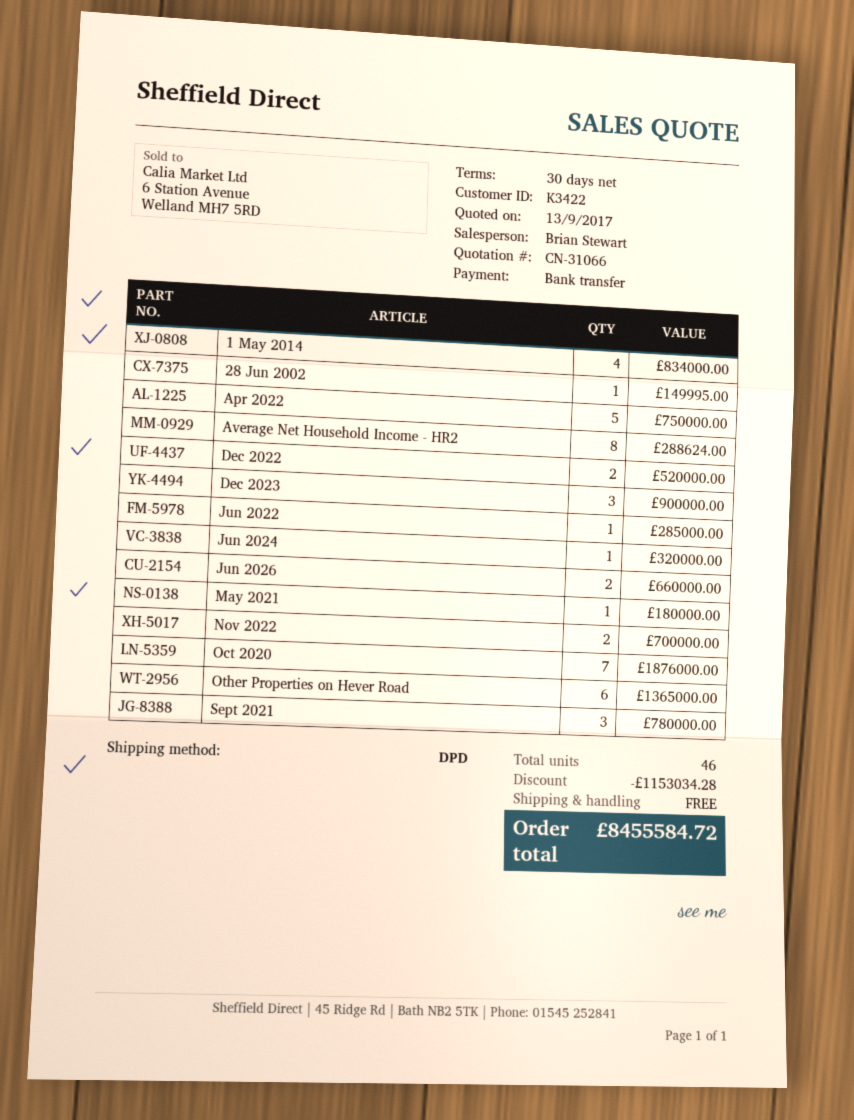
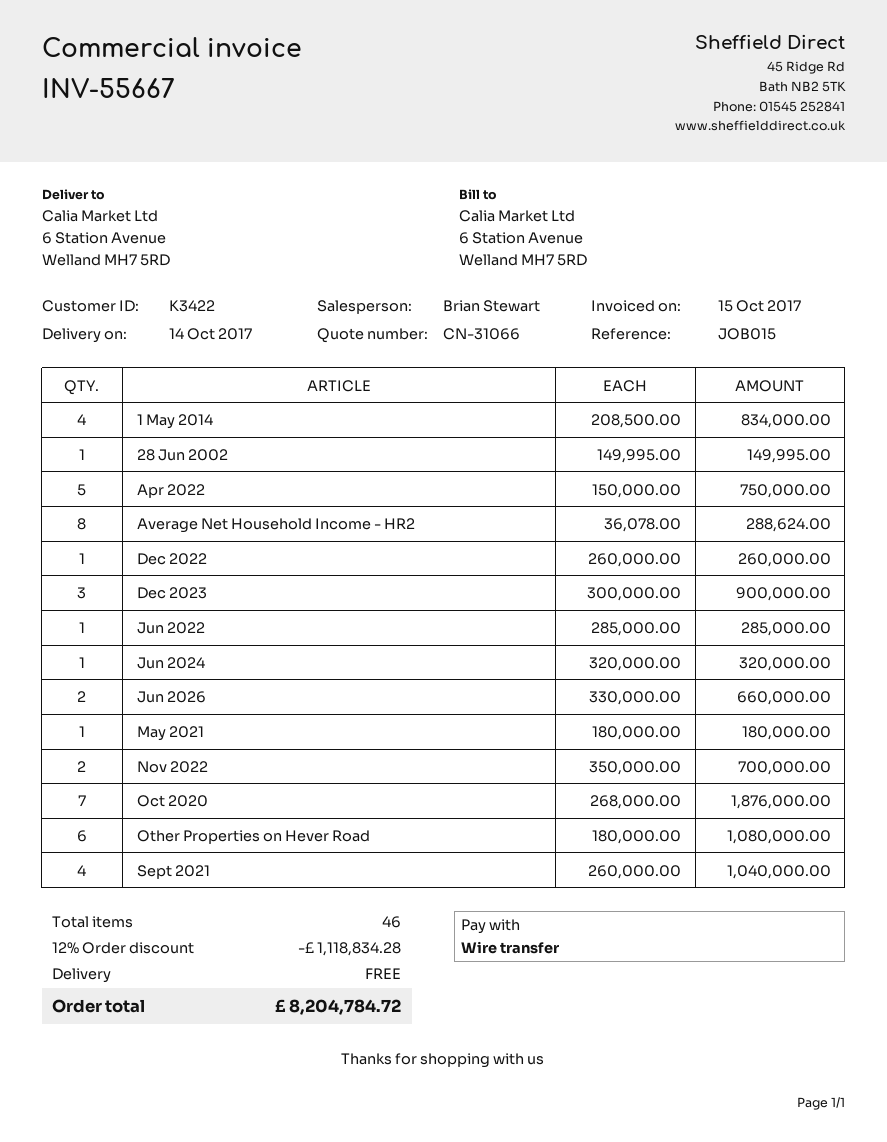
Dec 2022: 2 for 520000.00 -> 1 for 260000.00
Other Properties on Hever Road: 6 for 1365000.00 -> 6 for 1080000.00
Sept 2021: 3 for 780000.00 -> 4 for 1040000.00
discount: 1153034.28 -> 1118834.28
total: 8455584.72 -> 8204784.72

